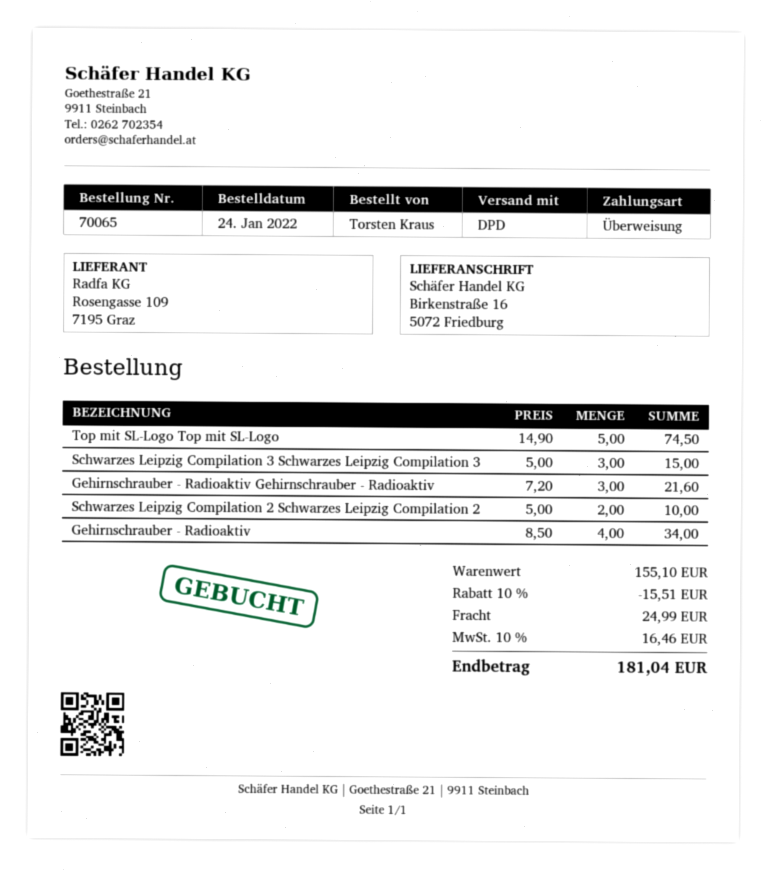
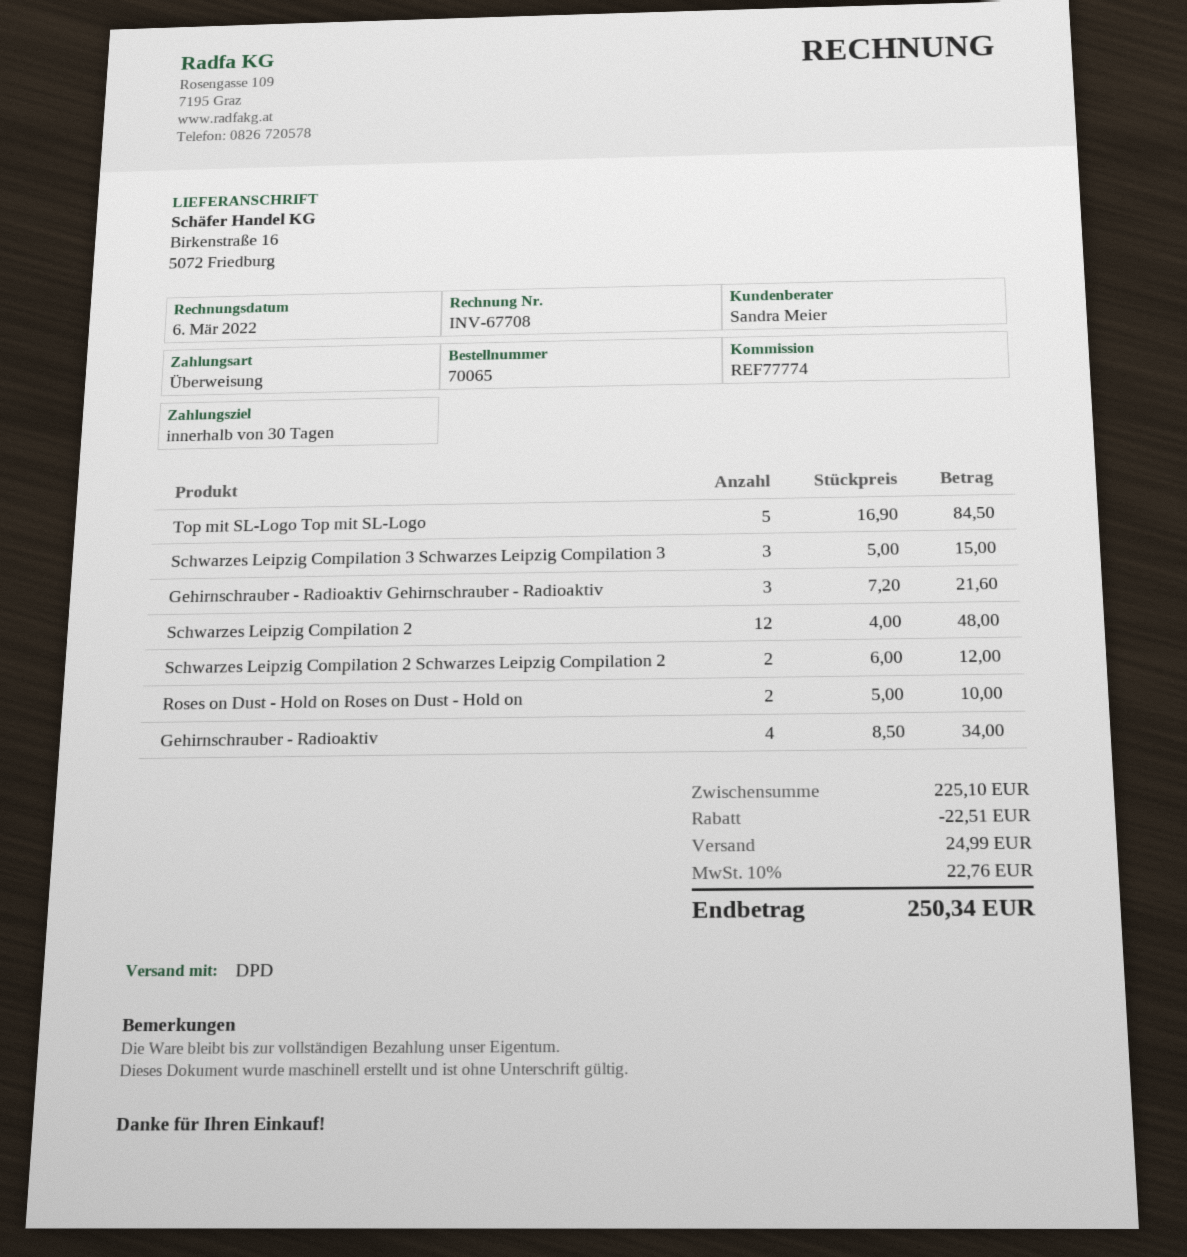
Top mit SL-Logo Top mit SL-Logo: 5 x 14.90 = 74.50 -> 5 x 16.90 = 84.50
Schwarzes Leipzig Compilation 2 Schwarzes Leipzig Compilation 2: 2 x 5.00 = 10.00 -> 2 x 6.00 = 12.00
Schwarzes Leipzig Compilation 2: none -> 12 x 4.00 = 48.00
Roses on Dust - Hold on Roses on Dust - Hold on: none -> 2 x 5.00 = 10.00
subtotal: 155.10 -> 225.10
discount: 15.51 -> 22.51
tax: 10% = 16.46 -> 10% = 22.76
total: 181.04 -> 250.34

